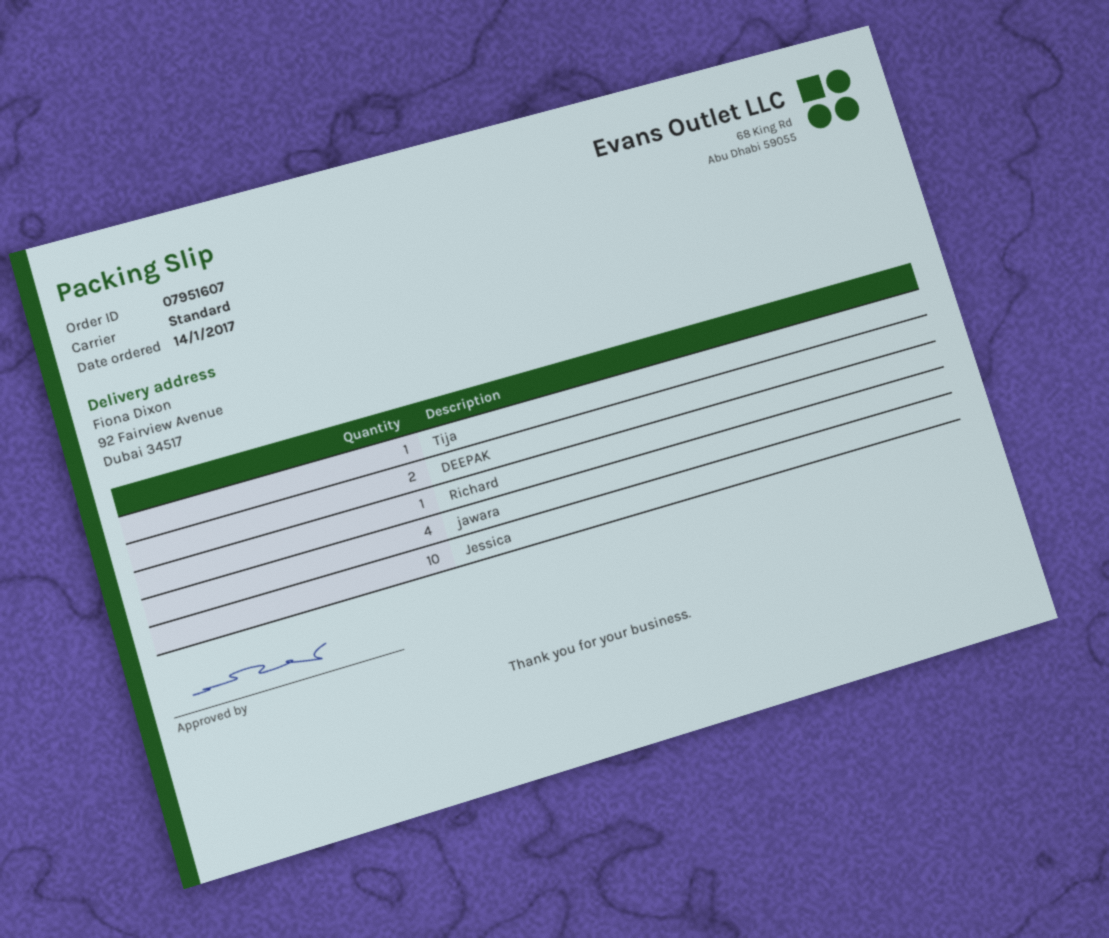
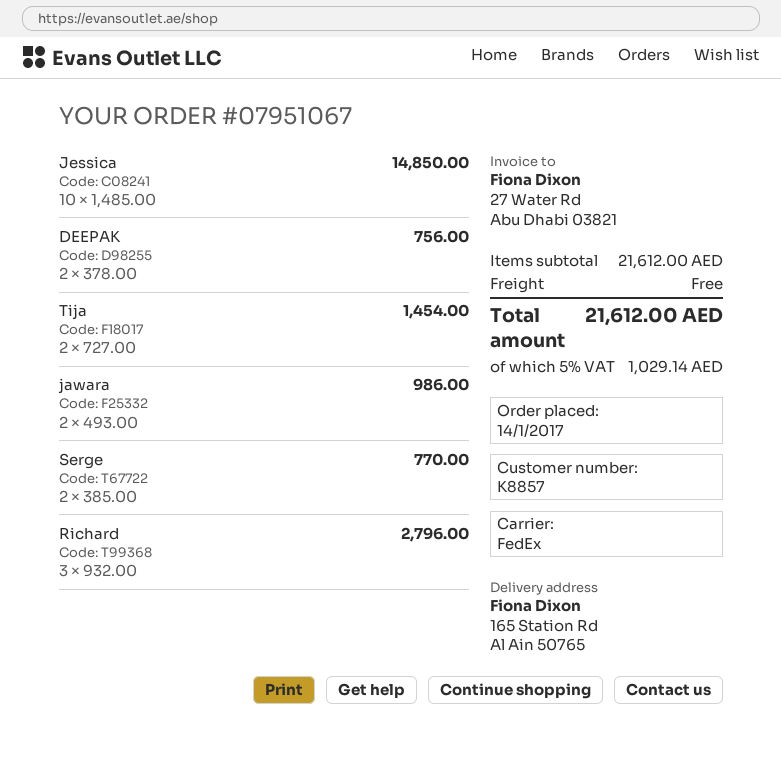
order number: 07951607 -> 07951067
shipping method: standard -> FedEx
ship to: 92 Fairview Avenue, Dubai 34517 -> 165 Station Rd, Al Ain 50765
Tija: 1 -> 2
Richard: 1 -> 3
jawara: 4 -> 2
Serge: none -> 2

